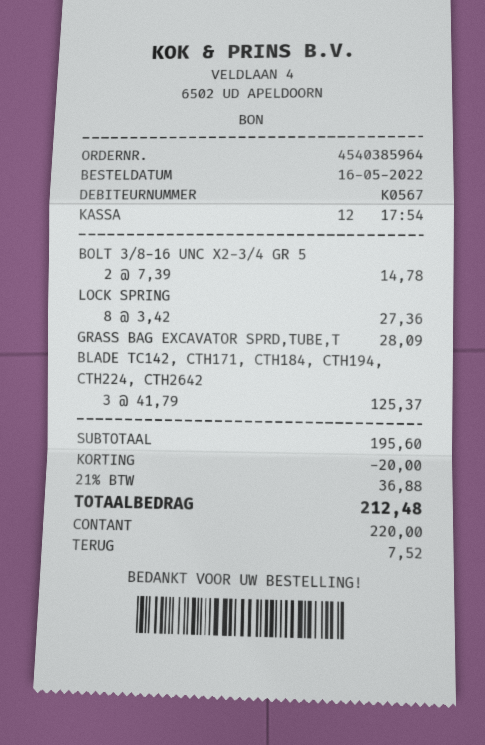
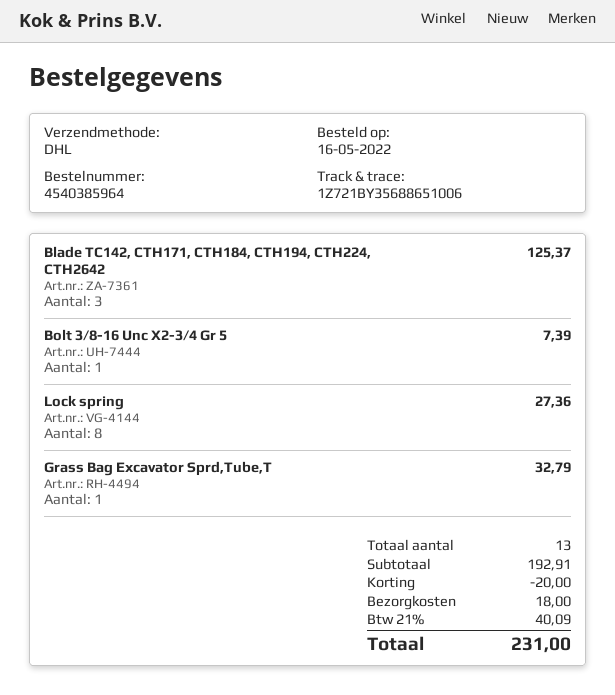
BOLT 3/8-16 UNC X2-3/4 GR 5: 2 for 14.78 -> 1 for 7.39
GRASS BAG EXCAVATOR SPRD,TUBE,T: 1 for 28.09 -> 1 for 32.79
subtotal: 195.60 -> 192.91
shipping: none -> 18.00
tax: 21% = 36.88 -> 21% = 40.09
total: 212.48 -> 231.00

